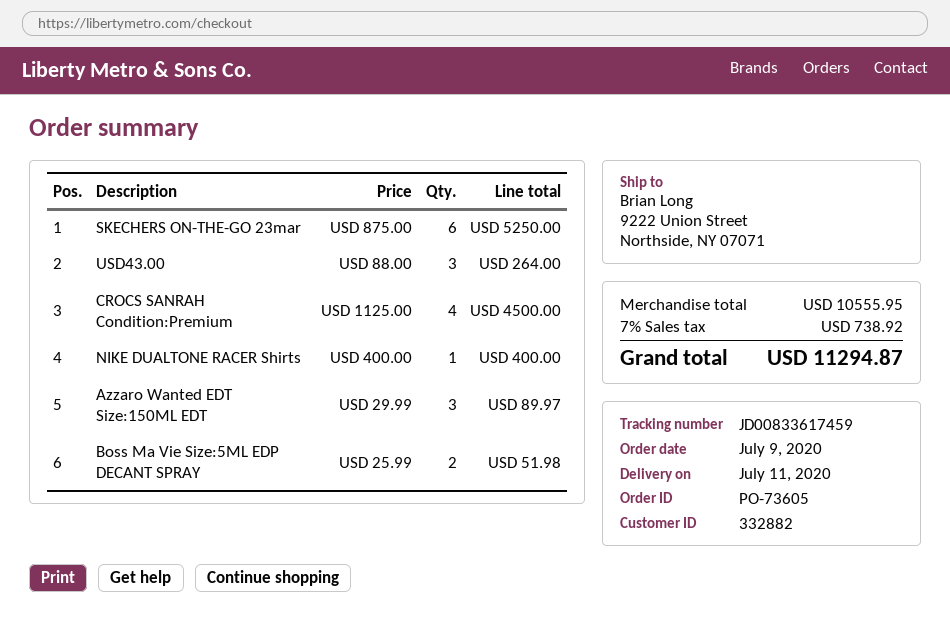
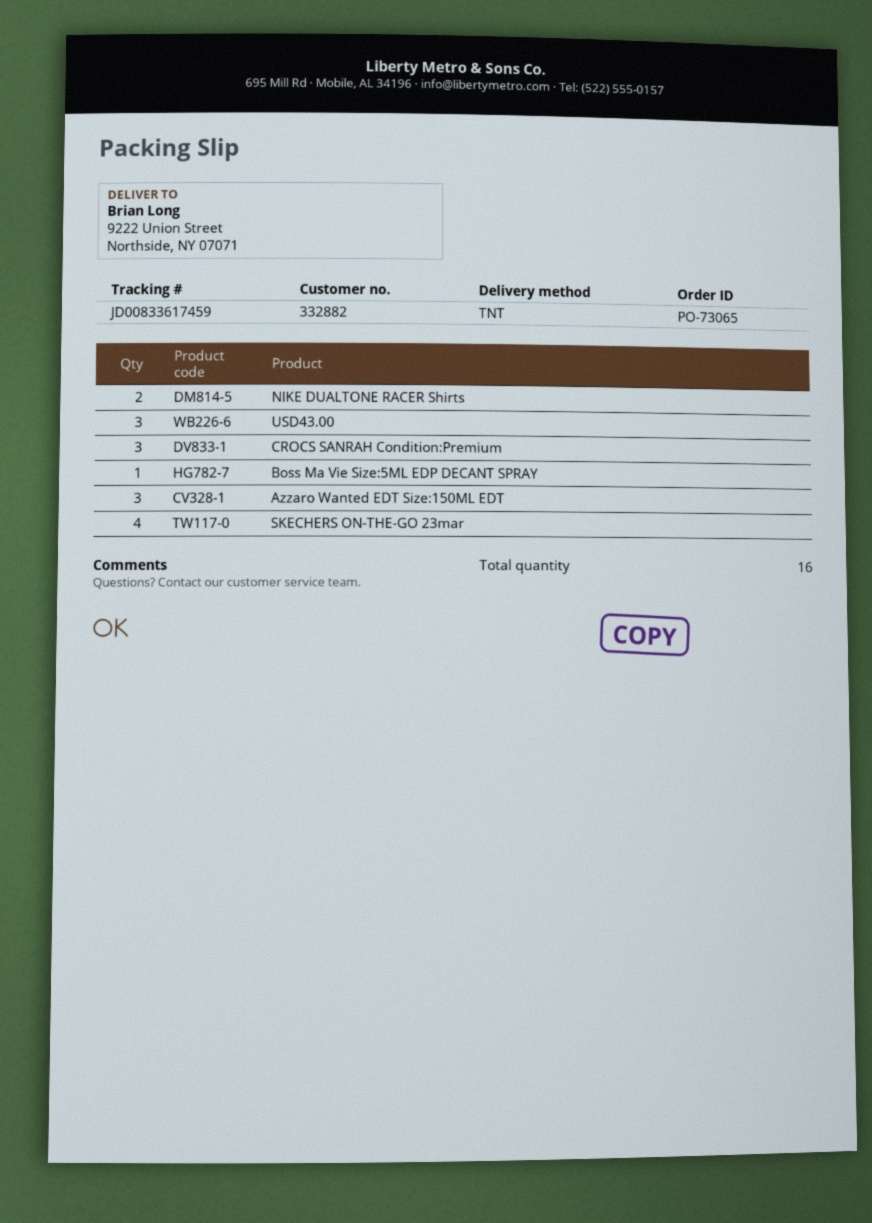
order number: PO-73605 -> PO-73065
SKECHERS ON-THE-GO 23mar: 6 -> 4
CROCS SANRAH Condition:Premium: 4 -> 3
NIKE DUALTONE RACER Shirts: 1 -> 2
Boss Ma Vie Size:5ML EDP DECANT SPRAY: 2 -> 1

